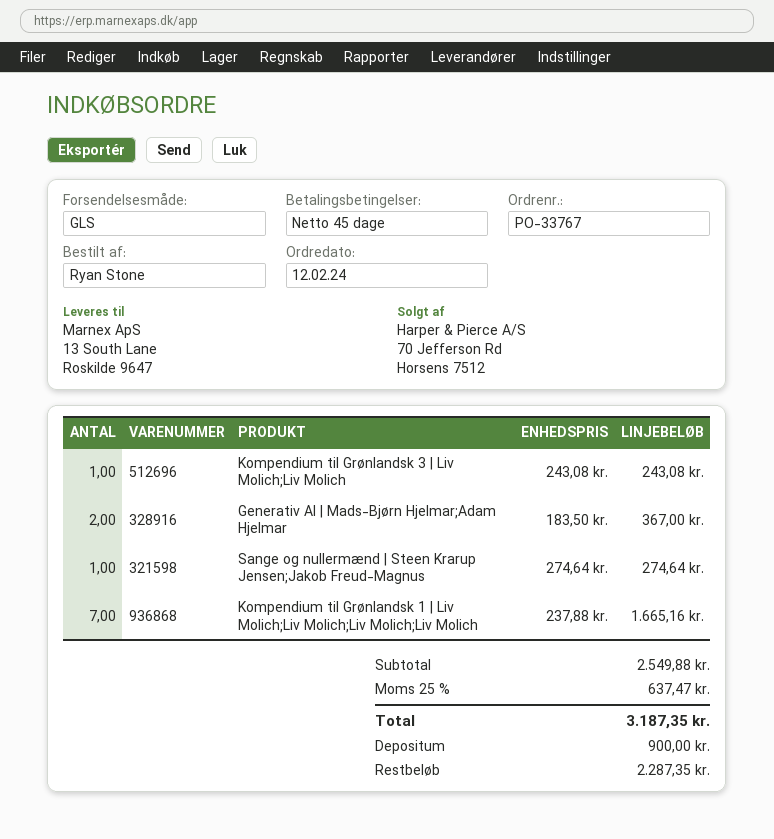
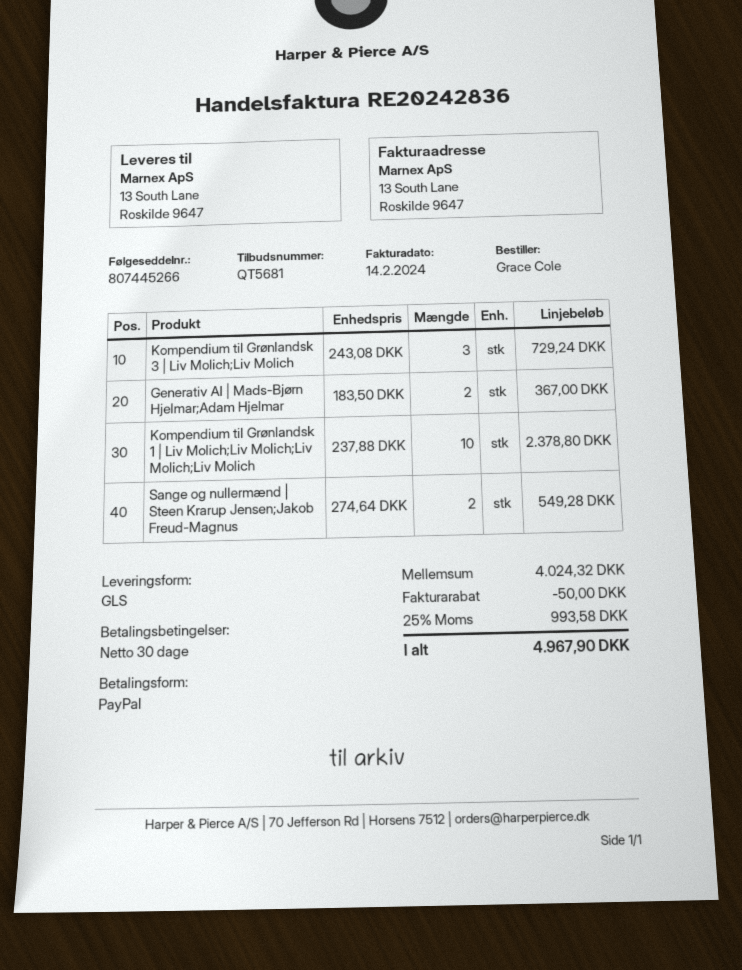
payment terms: 45 days -> 30 days
ordered by: Ryan Stone -> Grace Cole
Kompendium til Grønlandsk 3 | Liv Molich;Liv Molich: 1 x 243.08 = 243.08 -> 3 x 243.08 = 729.24
Sange og nullermænd | Steen Krarup Jensen;Jakob Freud-Magnus: 1 x 274.64 = 274.64 -> 2 x 274.64 = 549.28
Kompendium til Grønlandsk 1 | Liv Molich;Liv Molich;Liv Molich;Liv Molich: 7 x 237.88 = 1665.16 -> 10 x 237.88 = 2378.80
subtotal: 2549.88 -> 4024.32
discount: none -> 50.00
tax: 25% = 637.47 -> 25% = 993.58
total: 3187.35 -> 4967.90

